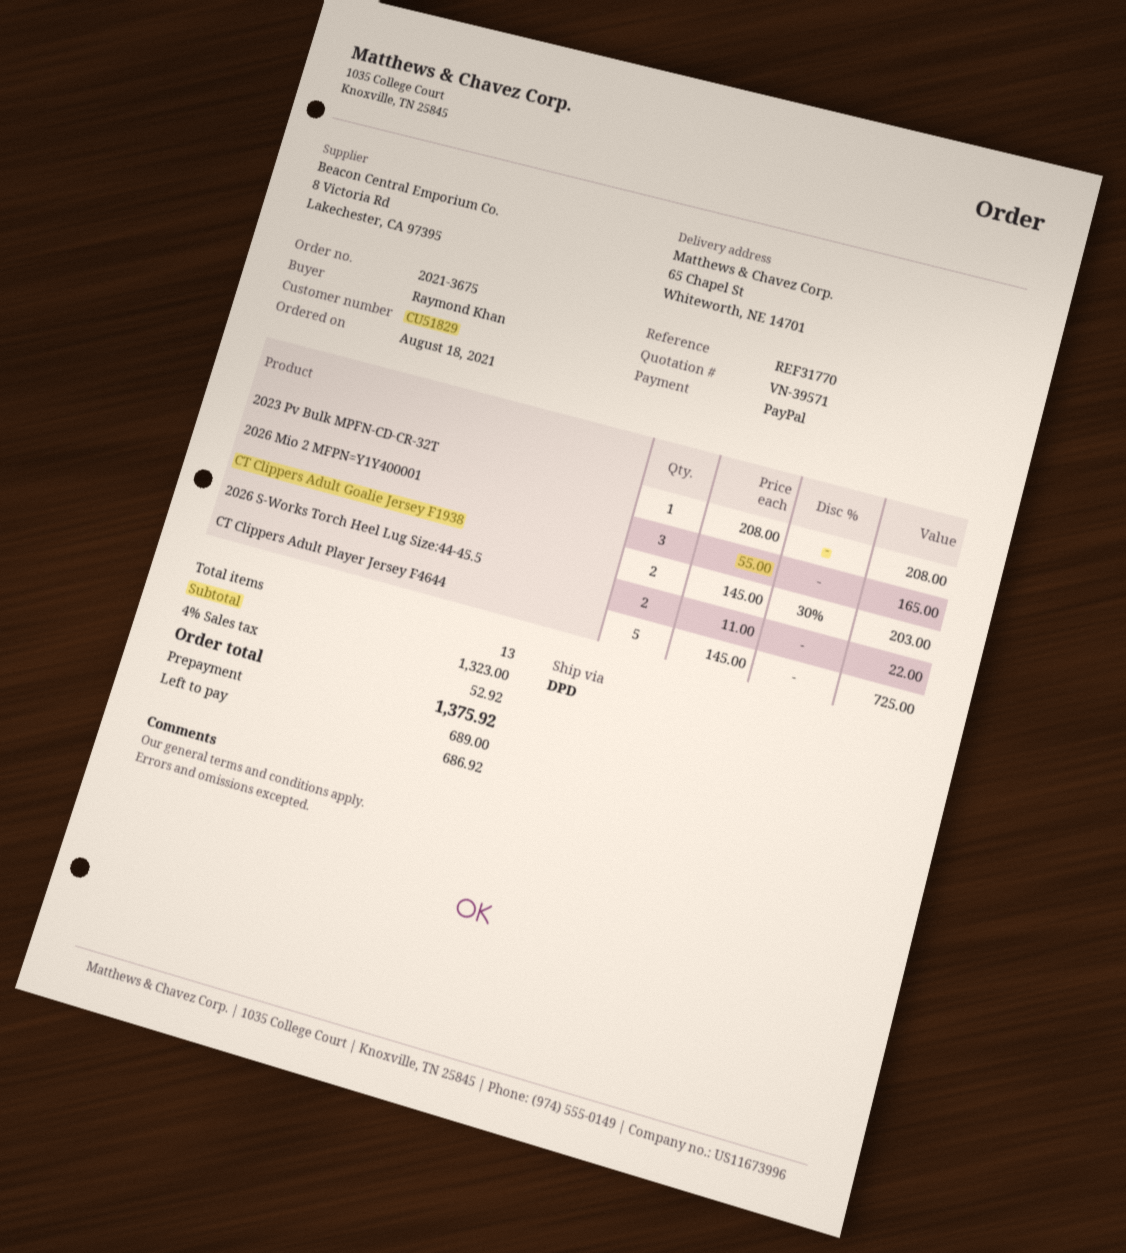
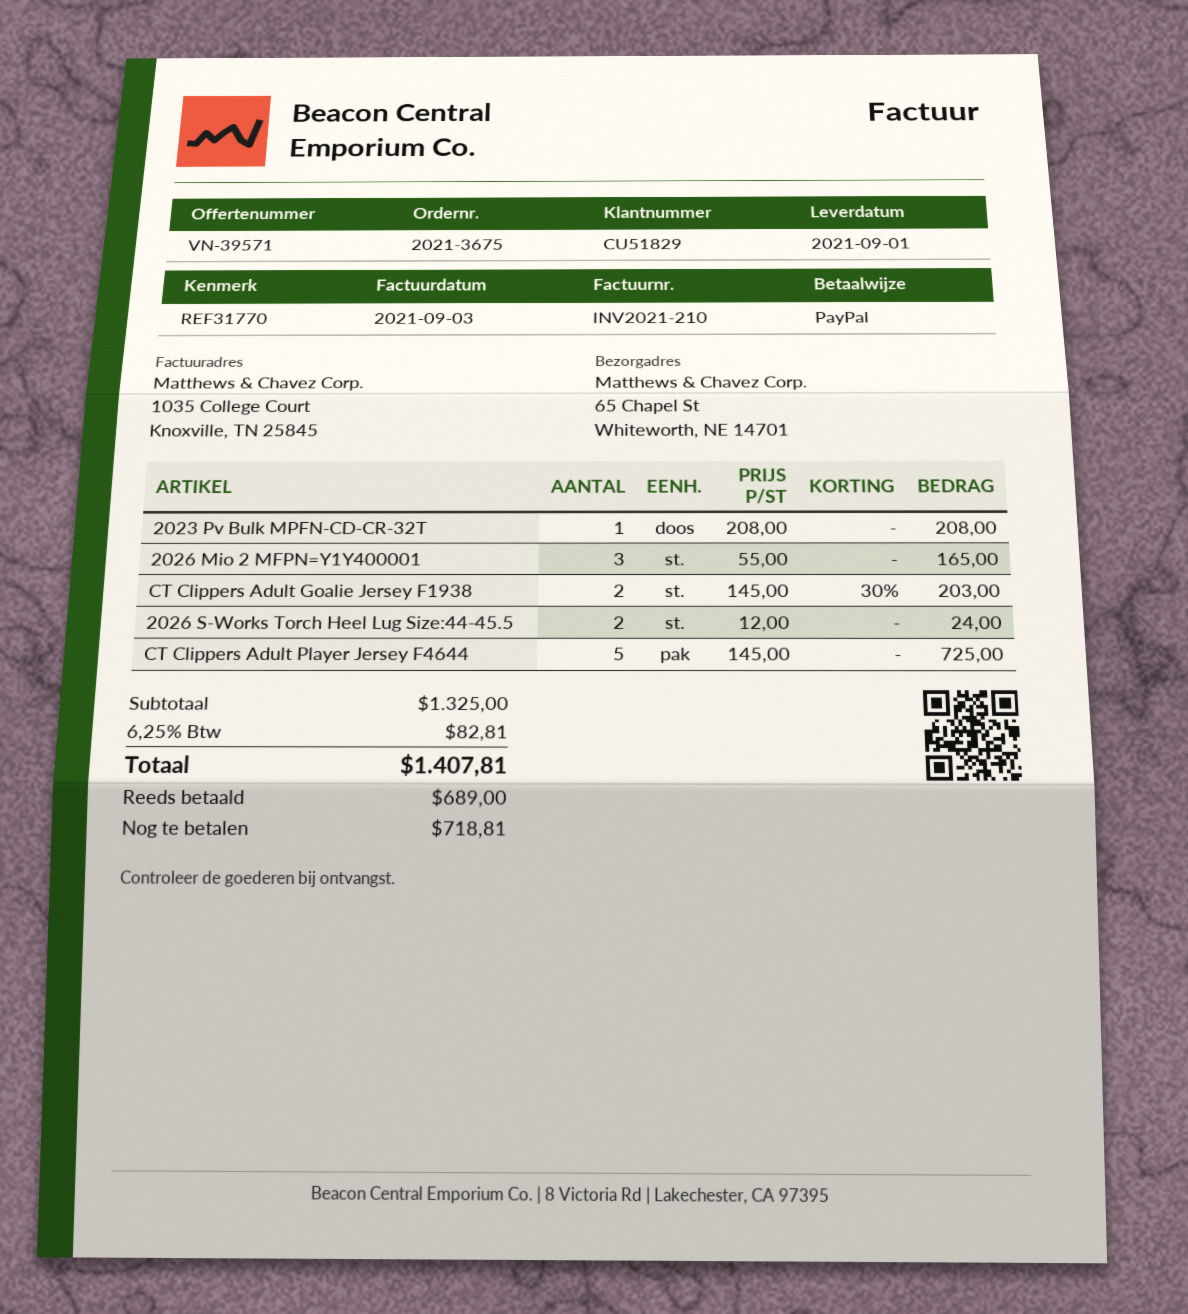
2026 S-Works Torch Heel Lug Size:44-45.5: 2 x 11.00 = 22.00 -> 2 x 12.00 = 24.00
subtotal: 1323.00 -> 1325.00
tax: 4% = 52.92 -> 6.25% = 82.81
total: 1375.92 -> 1407.81
balance: 686.92 -> 718.81

